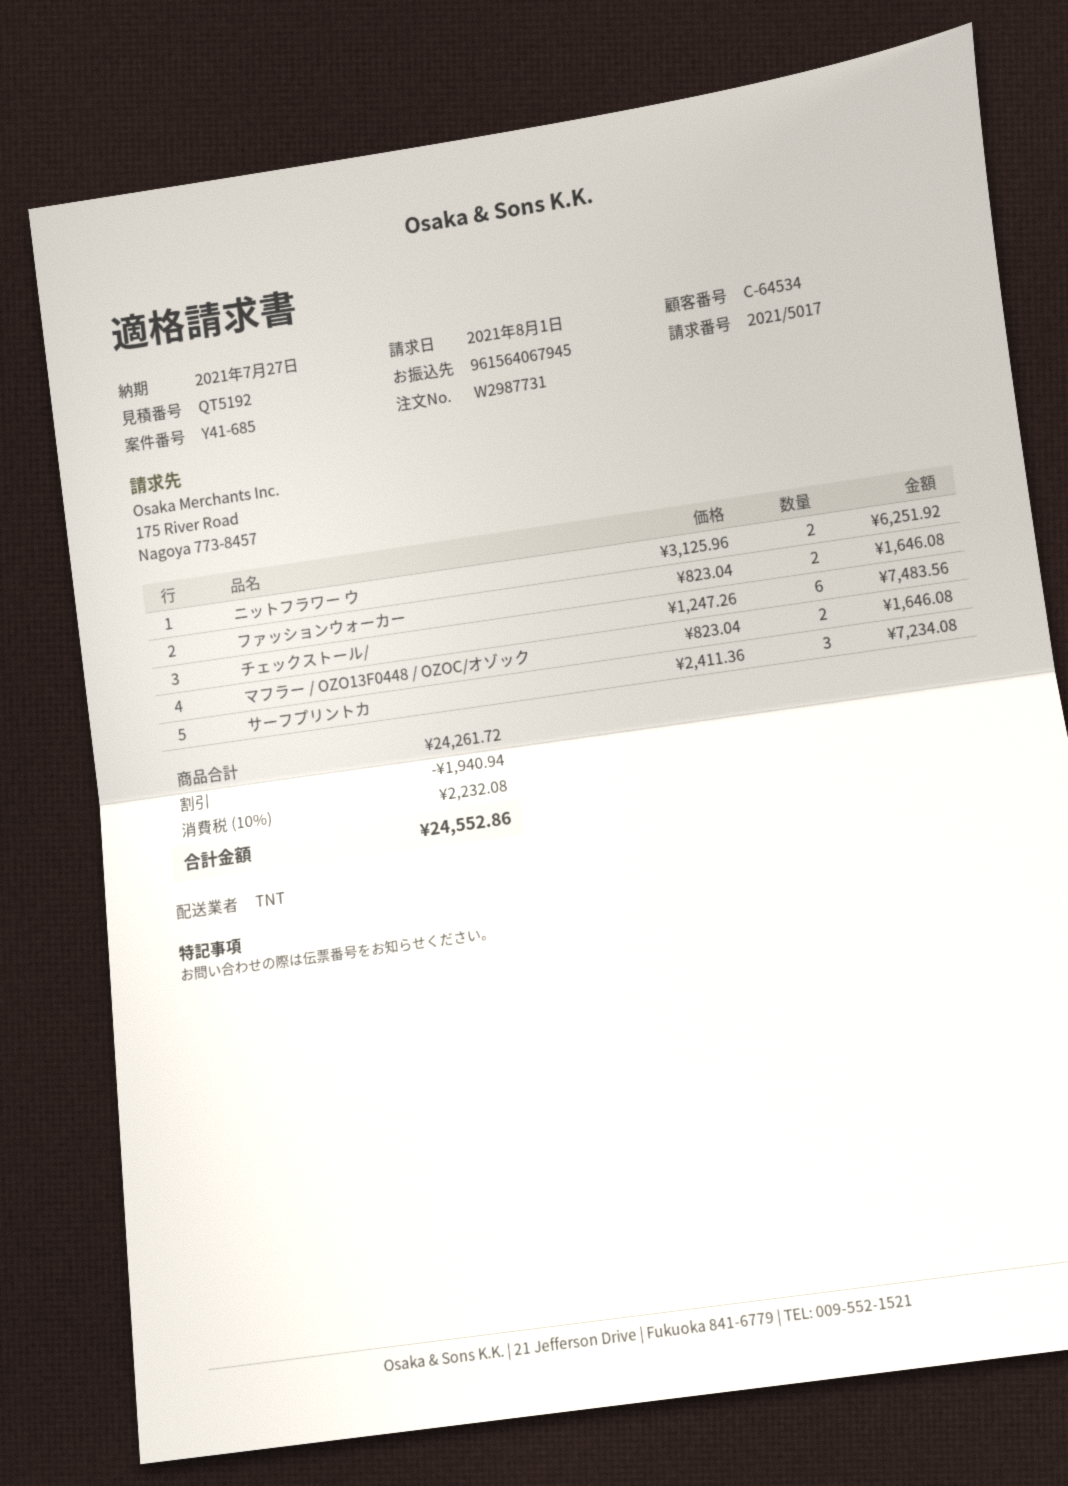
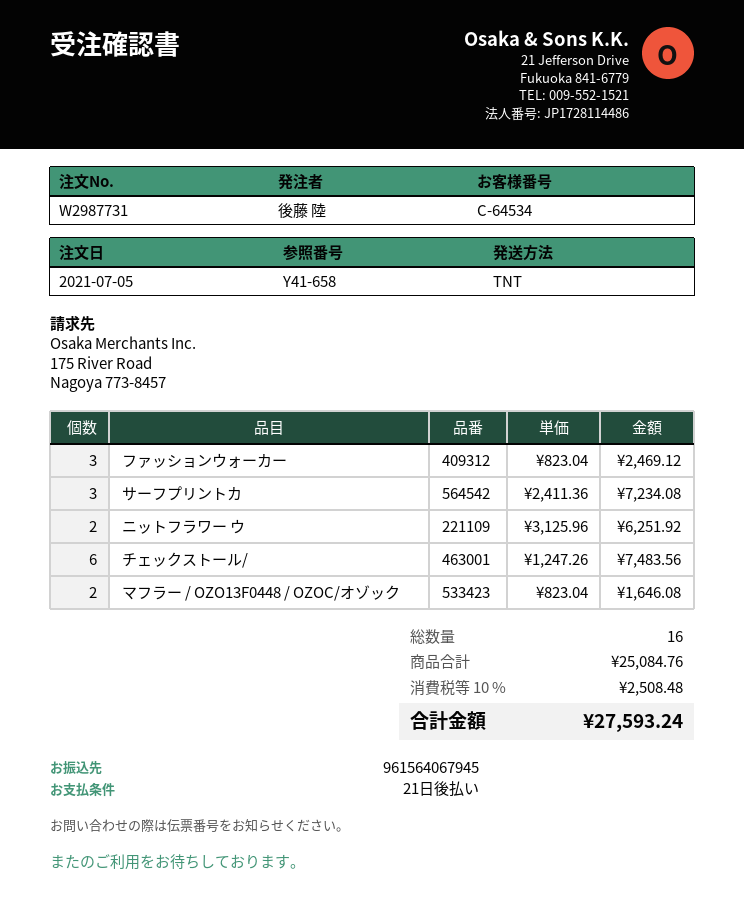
reference: Y41-685 -> Y41-658
ファッションウォーカー: 2 x 823.04 = 1646.08 -> 3 x 823.04 = 2469.12
subtotal: 24261.72 -> 25084.76
discount: 1940.94 -> none
tax: 10% = 2232.08 -> 10% = 2508.48
total: 24552.86 -> 27593.24

